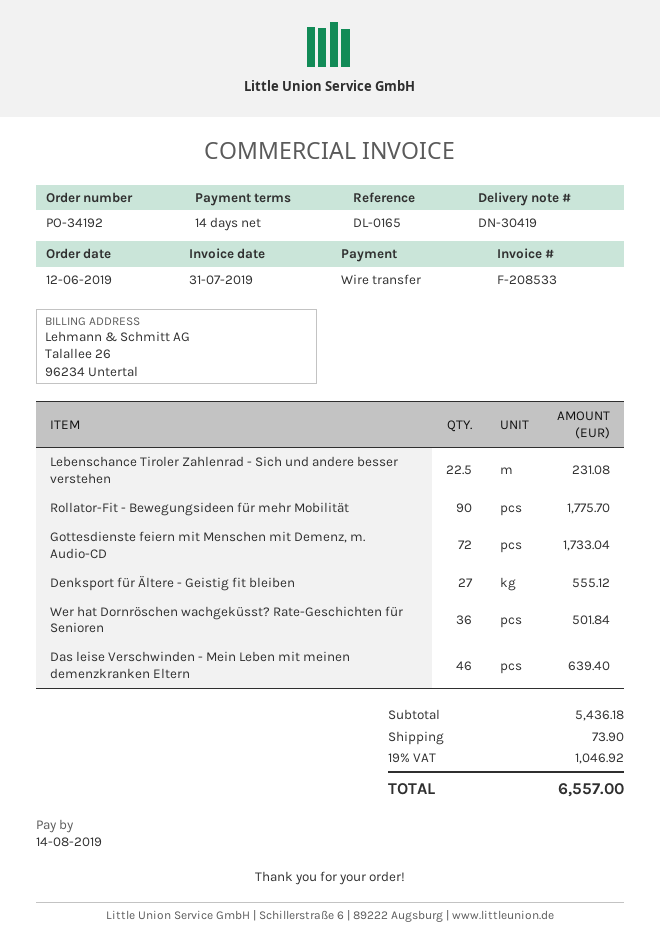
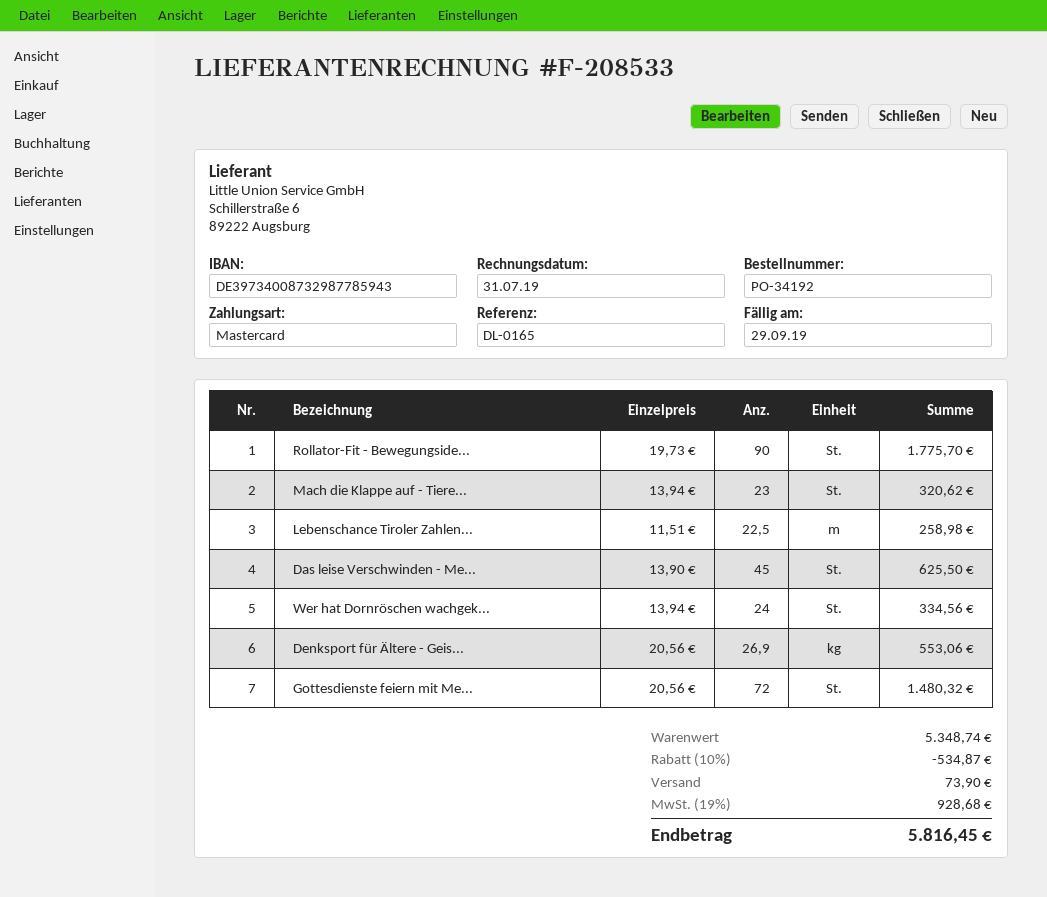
due date: 2019-08-14 -> 2019-09-29
payment method: bank transfer -> Mastercard
Lebenschance Tiroler Zahlenrad - Sich und andere besser verstehen: 22.5 for 231.08 -> 22.5 for 258.98
Gottesdienste feiern mit Menschen mit Demenz, m. Audio-CD: 72 for 1733.04 -> 72 for 1480.32
Denksport für Ältere - Geistig fit bleiben: 27 for 555.12 -> 26.9 for 553.06
Wer hat Dornröschen wachgeküsst? Rate-Geschichten für Senioren: 36 for 501.84 -> 24 for 334.56
Das leise Verschwinden - Mein Leben mit meinen demenzkranken Eltern: 46 for 639.40 -> 45 for 625.50
Mach die Klappe auf - Tiere...: none -> 23 for 320.62
subtotal: 5436.18 -> 5348.74
discount: none -> 10% = 534.87
tax: 19% = 1046.92 -> 19% = 928.68
total: 6557.00 -> 5816.45

